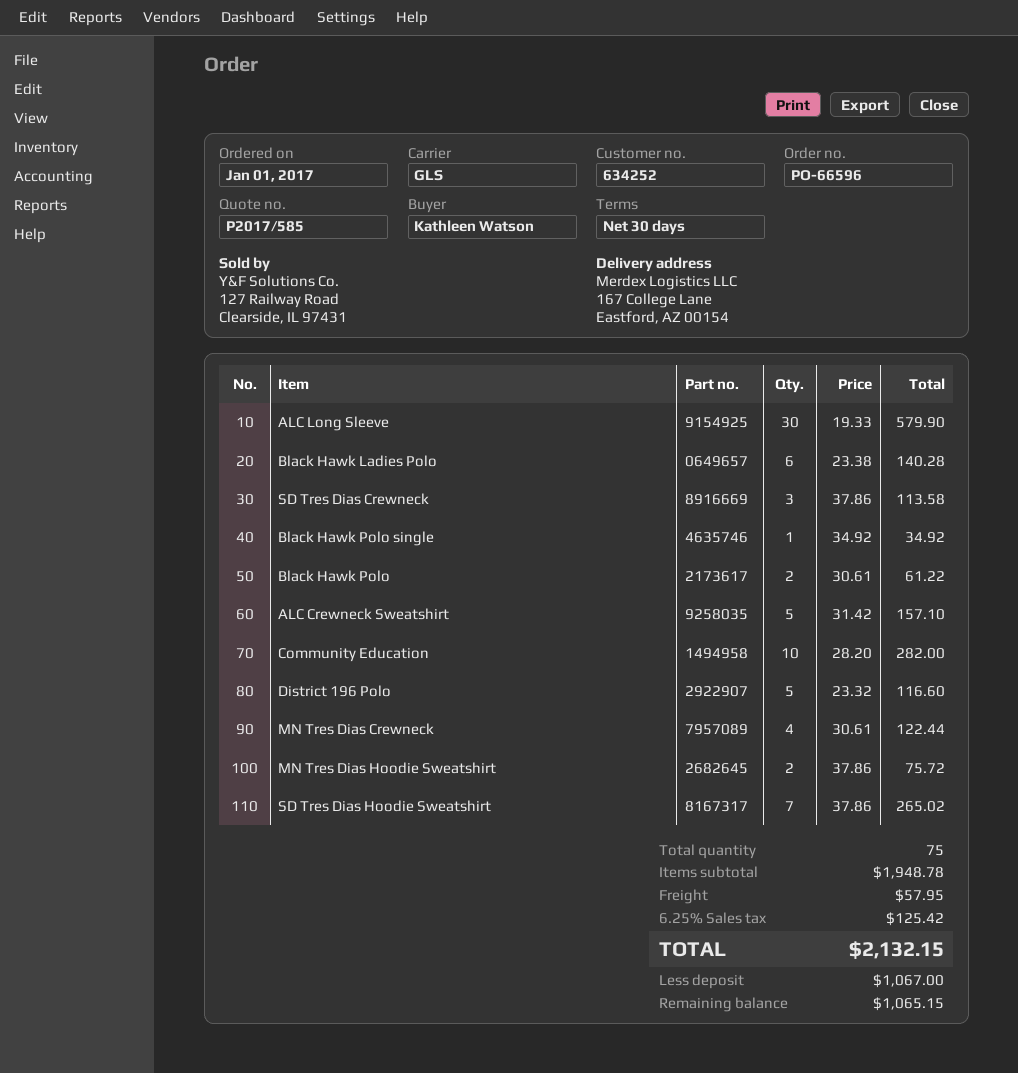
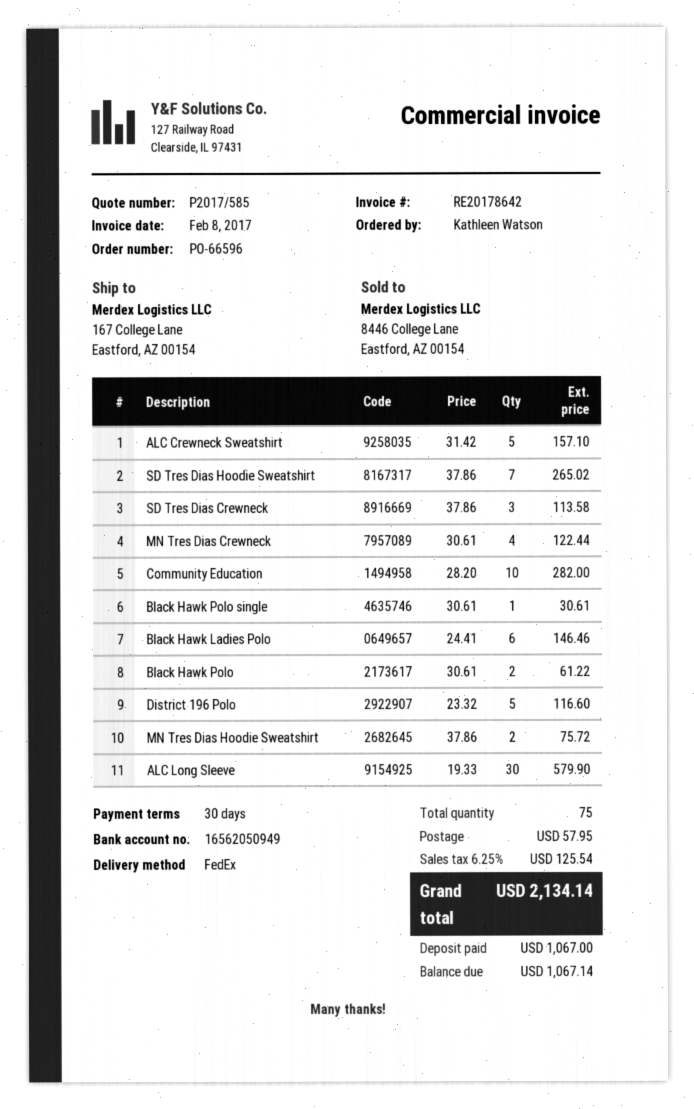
shipping method: GLS -> FedEx
Black Hawk Ladies Polo: 6 x 23.38 = 140.28 -> 6 x 24.41 = 146.46
Black Hawk Polo single: 1 x 34.92 = 34.92 -> 1 x 30.61 = 30.61
tax: 6.25% = 125.42 -> 6.25% = 125.54
total: 2132.15 -> 2134.14
balance: 1065.15 -> 1067.14

